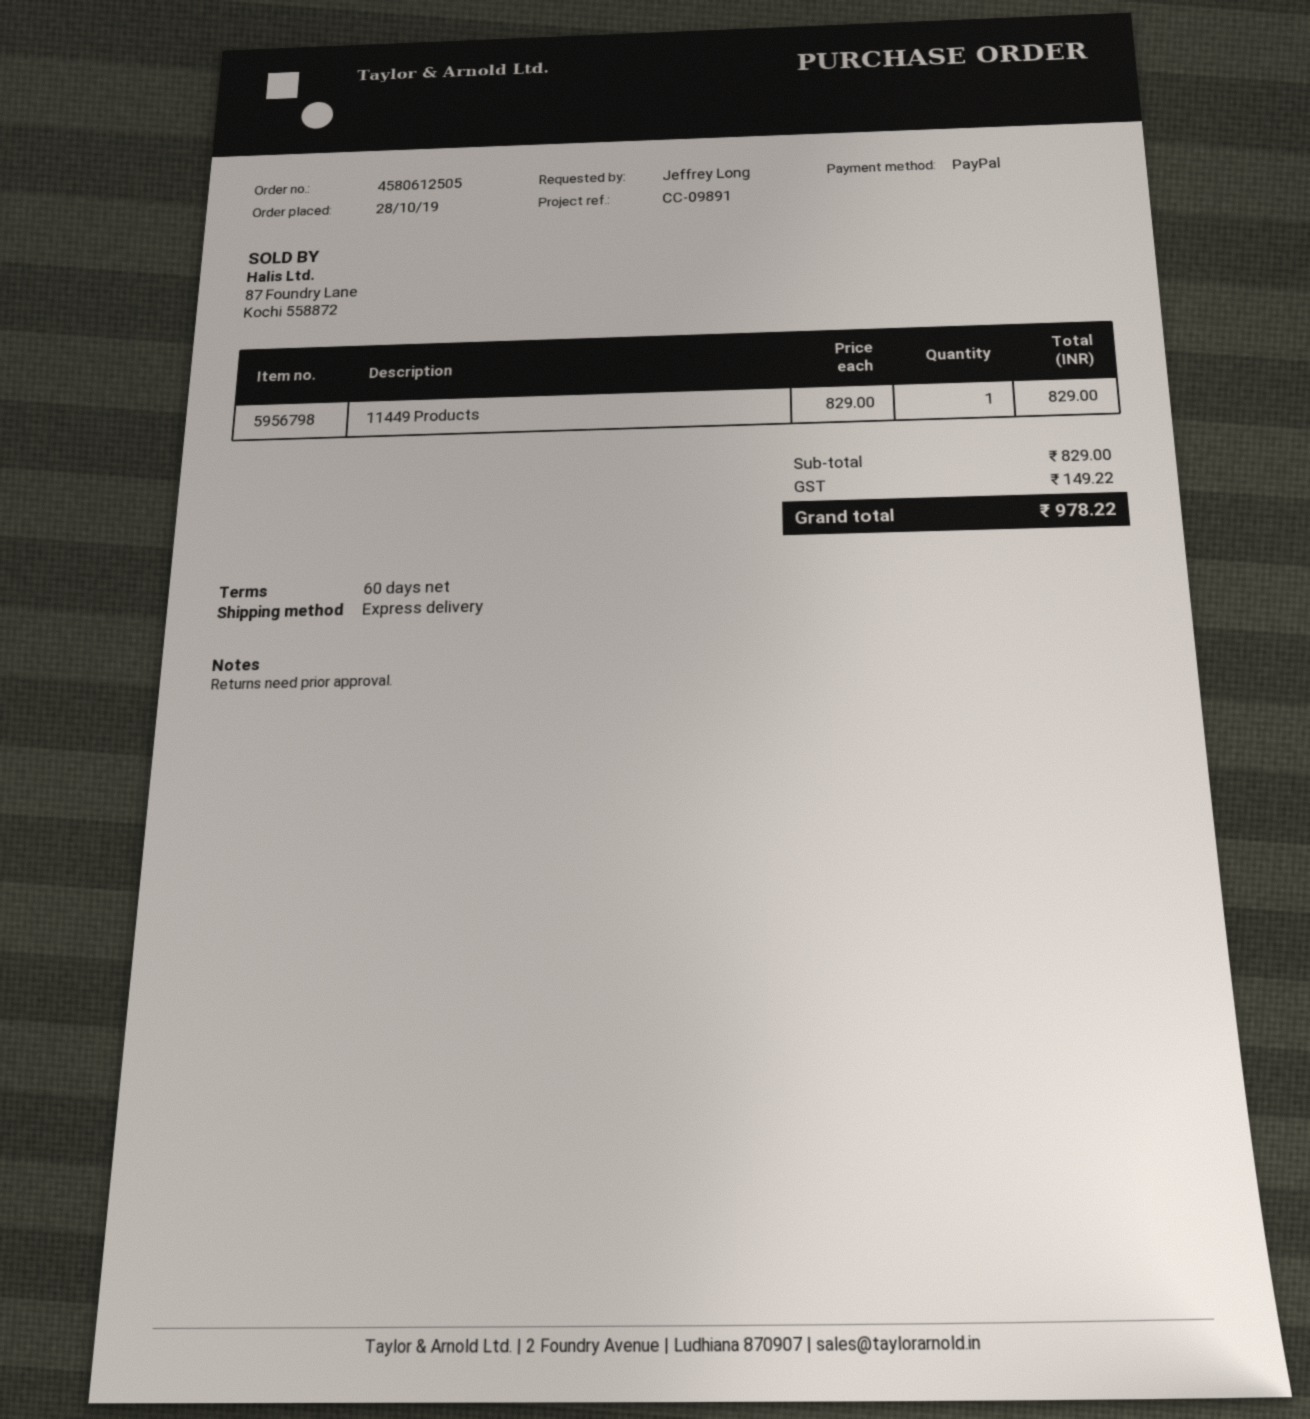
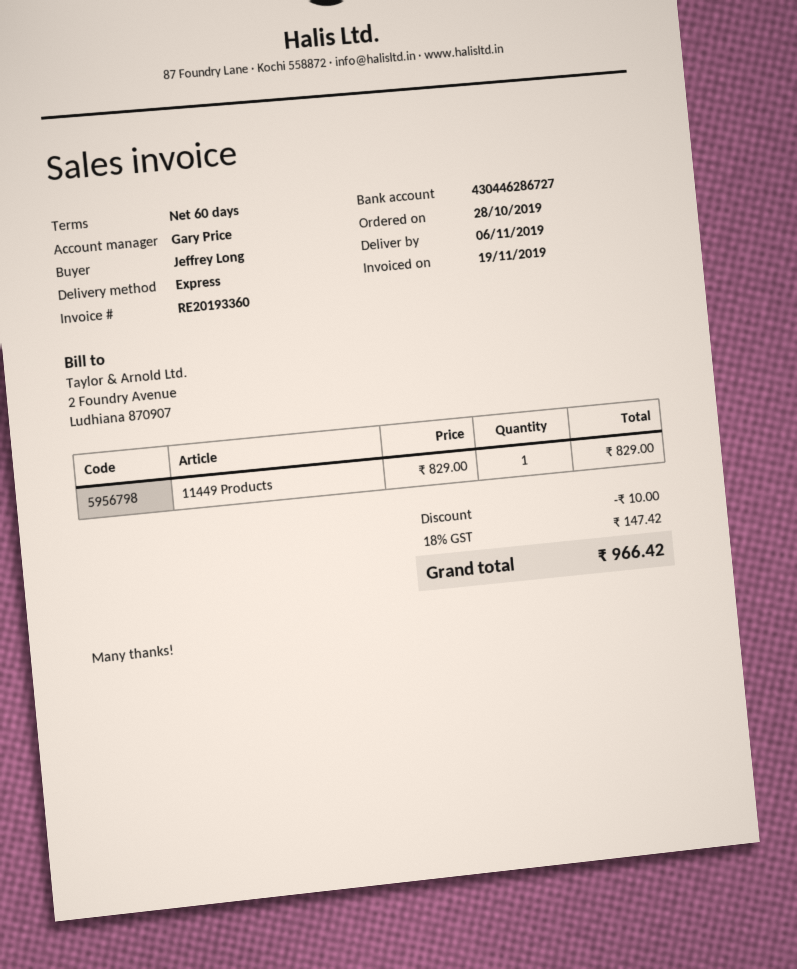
discount: none -> 10.00
tax: 149.22 -> 147.42
total: 978.22 -> 966.42

